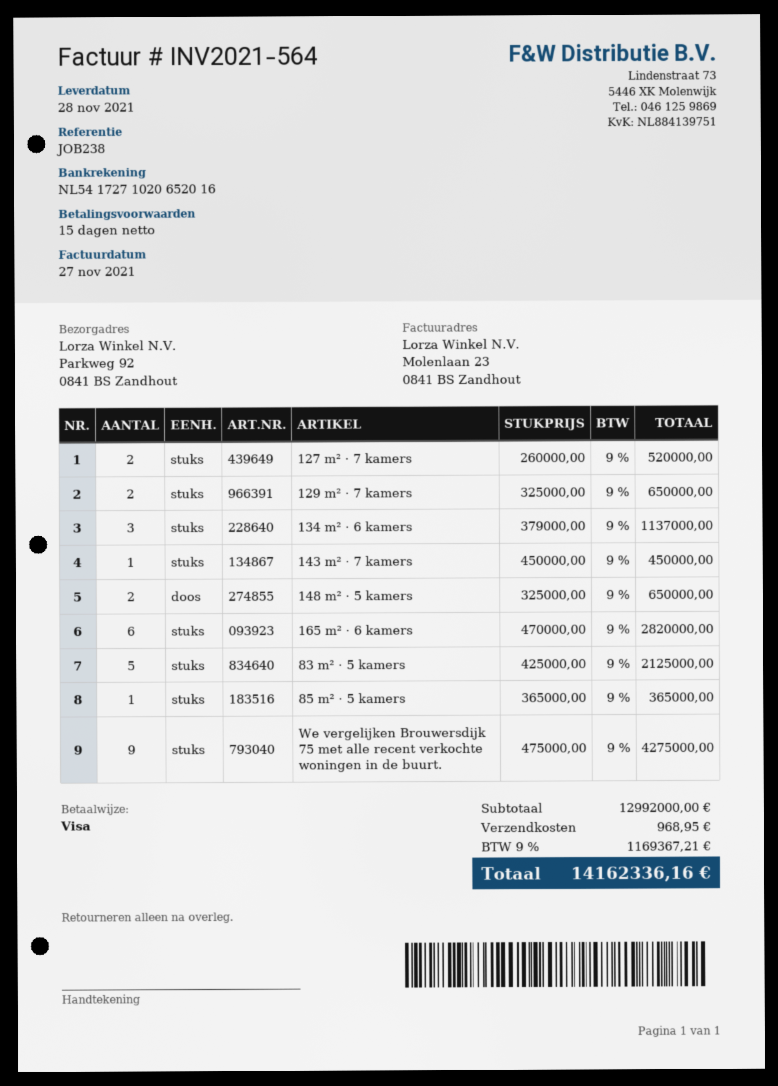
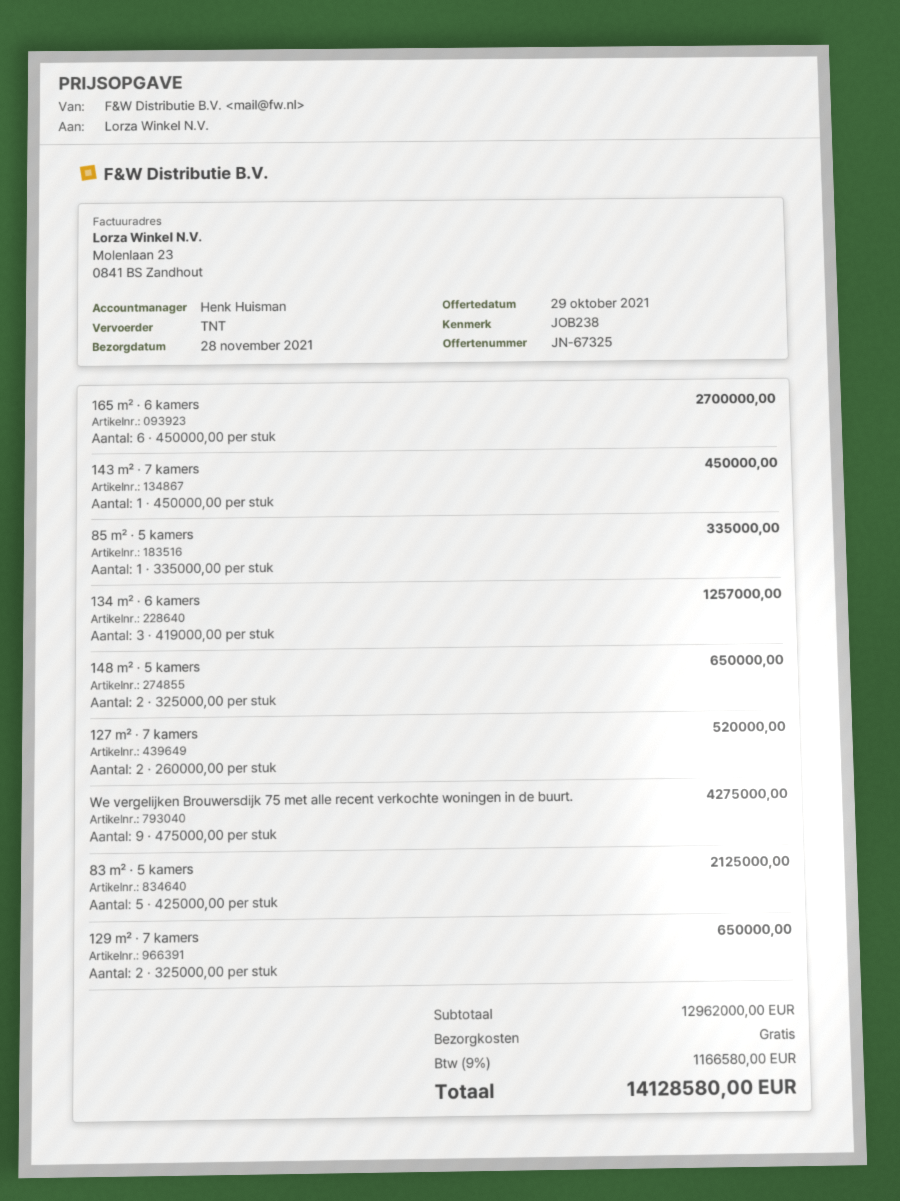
134 m² · 6 kamers: 3 x 379000.00 = 1137000.00 -> 3 x 419000.00 = 1257000.00
165 m² · 6 kamers: 6 x 470000.00 = 2820000.00 -> 6 x 450000.00 = 2700000.00
85 m² · 5 kamers: 1 x 365000.00 = 365000.00 -> 1 x 335000.00 = 335000.00
subtotal: 12992000.00 -> 12962000.00
shipping: 968.95 -> 0.00
tax: 9% = 1169367.21 -> 9% = 1166580.00
total: 14162336.16 -> 14128580.00

